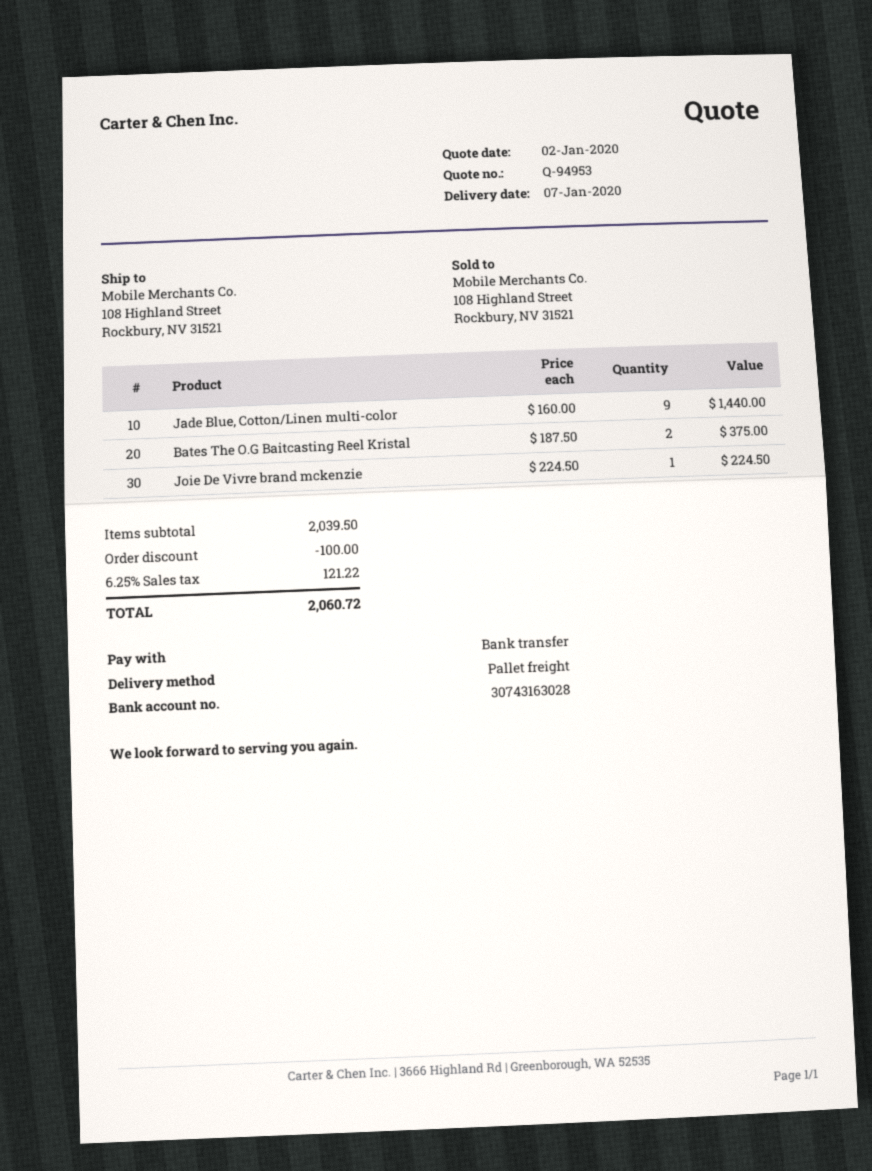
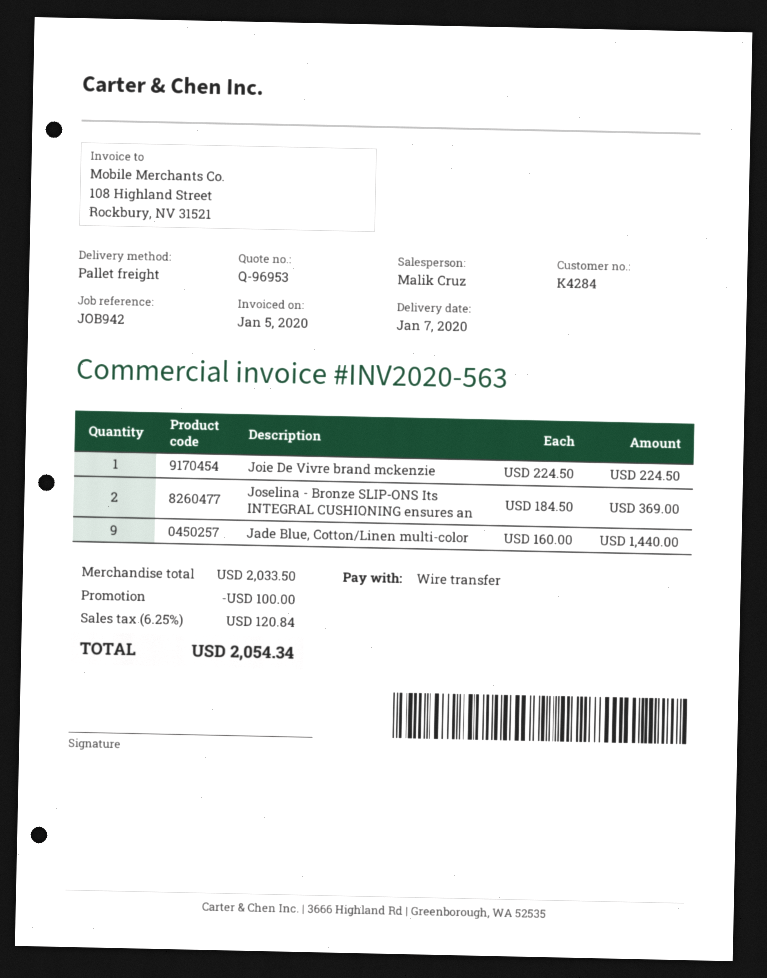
quote number: Q-94953 -> Q-96953
Bates The O.G Baitcasting Reel Kristal: 2 x 187.50 = 375.00 -> none
Joselina - Bronze SLIP-ONS Its INTEGRAL CUSHIONING ensures an: none -> 2 x 184.50 = 369.00
subtotal: 2039.50 -> 2033.50
tax: 6.25% = 121.22 -> 6.25% = 120.84
total: 2060.72 -> 2054.34

